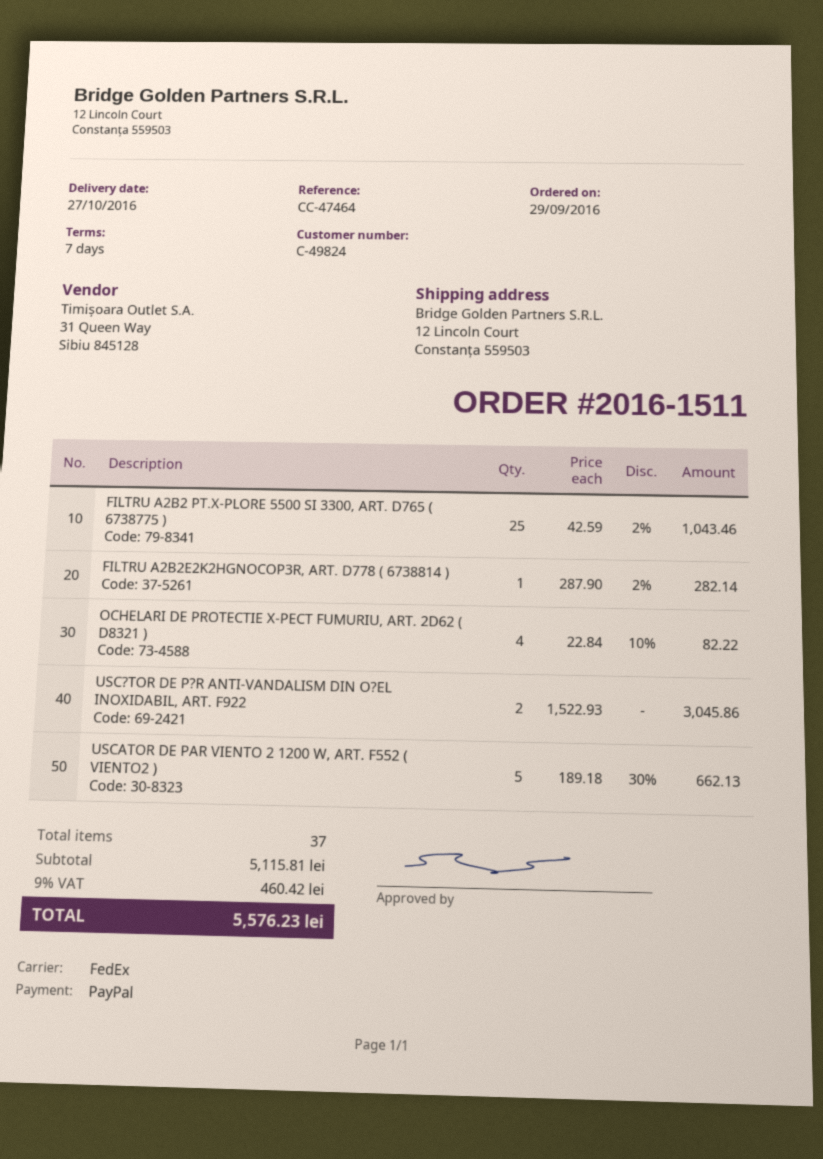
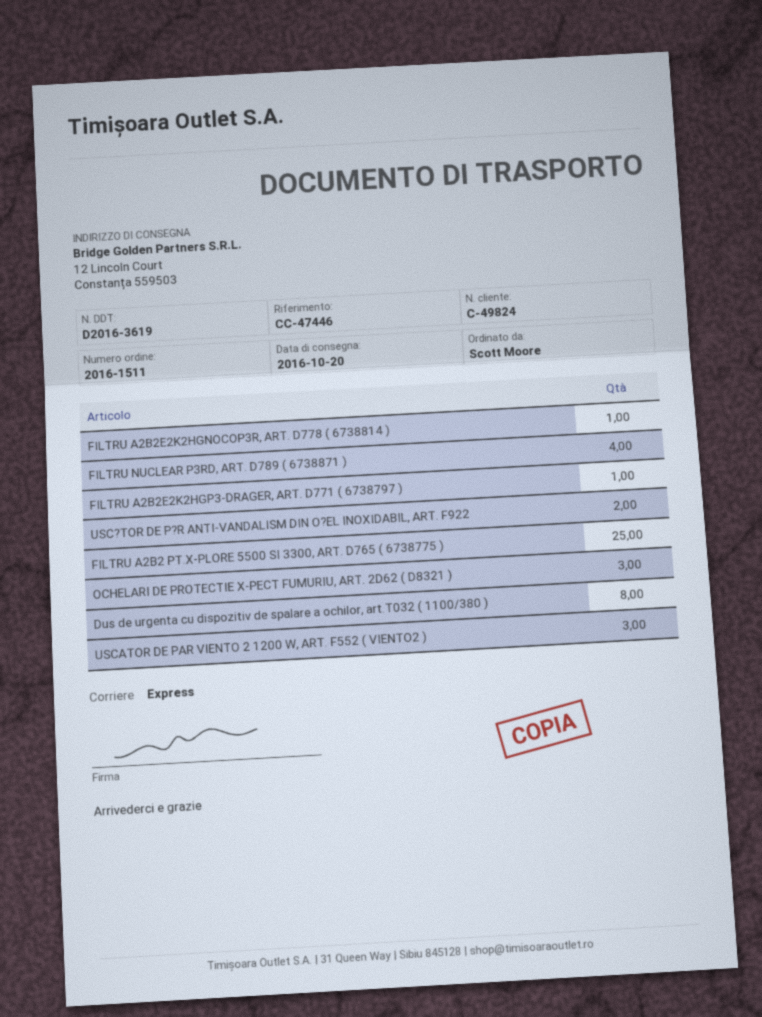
delivery date: 2016-10-27 -> 2016-10-20
reference: CC-47464 -> CC-47446
shipping method: FedEx -> express
OCHELARI DE PROTECTIE X-PECT FUMURIU, ART. 2D62 ( D8321 ): 4 -> 3
USCATOR DE PAR VIENTO 2 1200 W, ART. F552 ( VIENTO2 ): 5 -> 3
FILTRU NUCLEAR P3RD, ART. D789 ( 6738871 ): none -> 4
FILTRU A2B2E2K2HGP3-DRAGER, ART. D771 ( 6738797 ): none -> 1
Dus de urgenta cu dispozitiv de spalare a ochilor, art.T032 ( 1100/380 ): none -> 8

